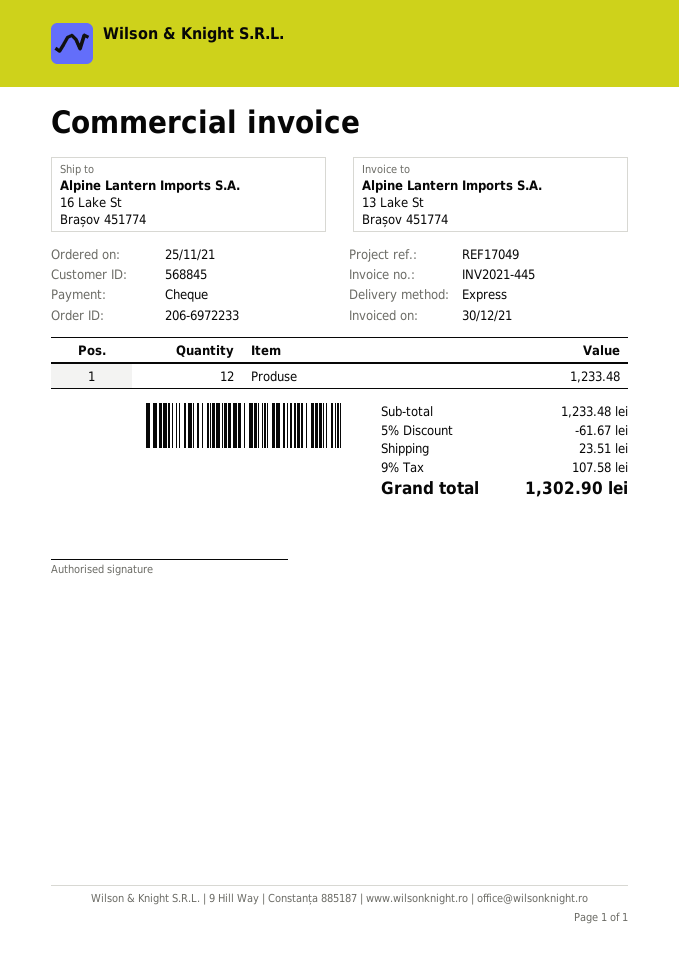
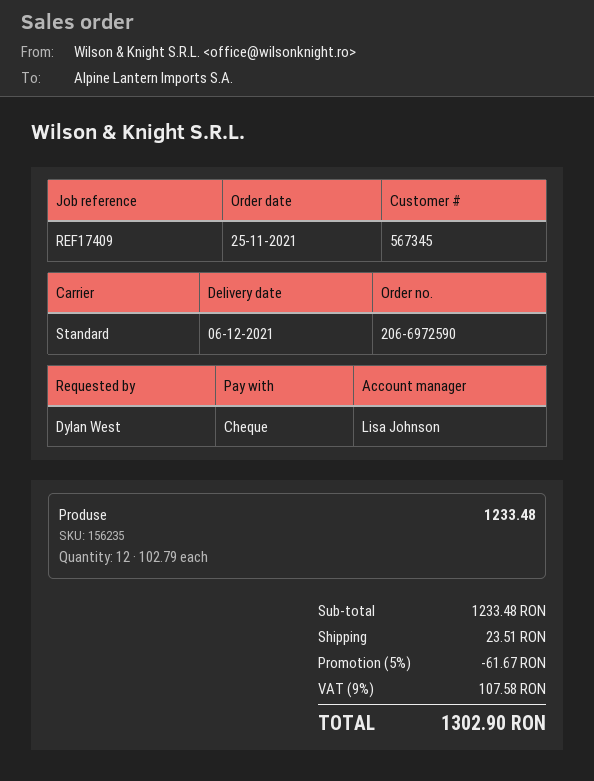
order number: 206-6972233 -> 206-6972590
customer number: 568845 -> 567345
reference: REF17049 -> REF17409
shipping method: express -> standard

